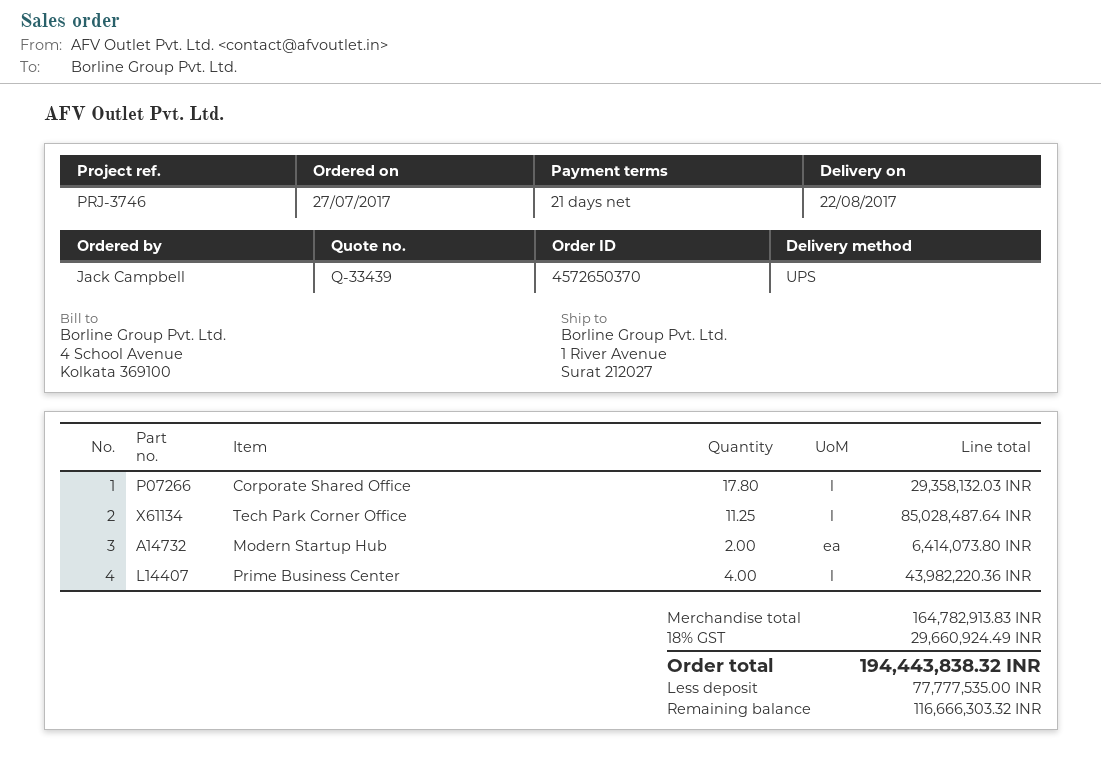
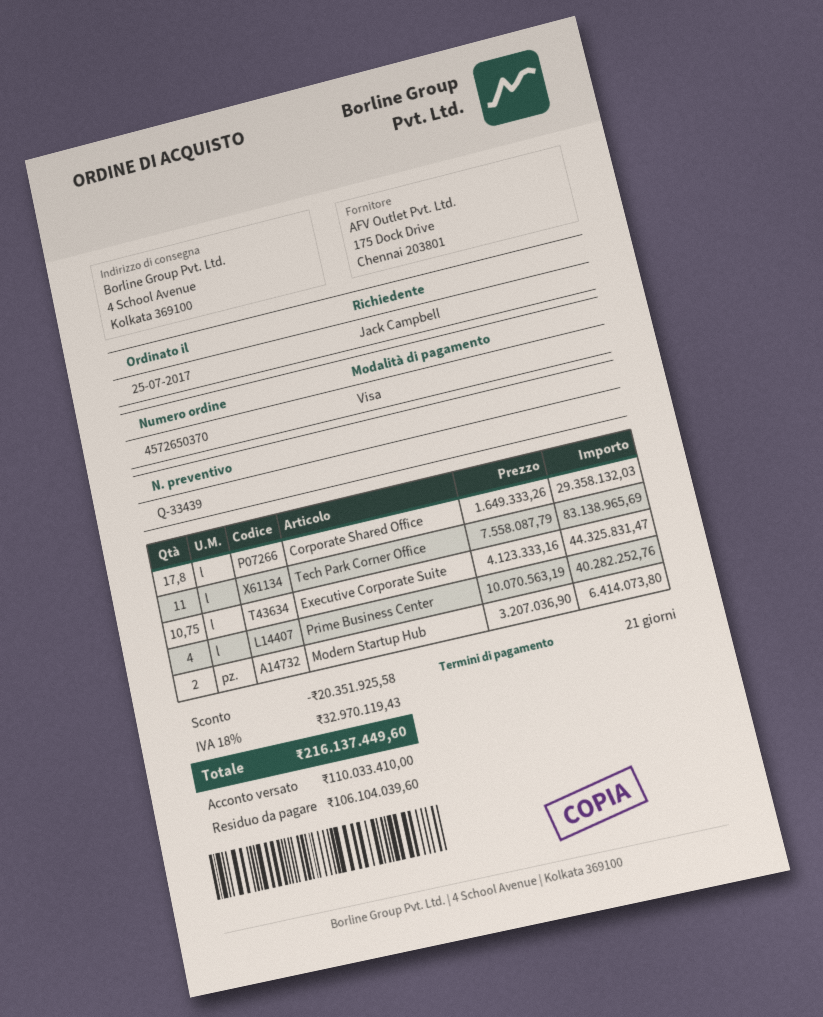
order date: 2017-07-27 -> 2017-07-25
ship to: 1 River Avenue, Surat 212027 -> 4 School Avenue, Kolkata 369100
Tech Park Corner Office: 11.25 for 85028487.64 -> 11 for 83138965.69
Prime Business Center: 4 for 43982220.36 -> 4 for 40282252.76
Executive Corporate Suite: none -> 10.75 for 44325831.47
discount: none -> 20351925.58
tax: 18% = 29660924.49 -> 18% = 32970119.43
total: 194443838.32 -> 216137449.60
deposit: 77777535.00 -> 110033410.00
balance: 116666303.32 -> 106104039.60

